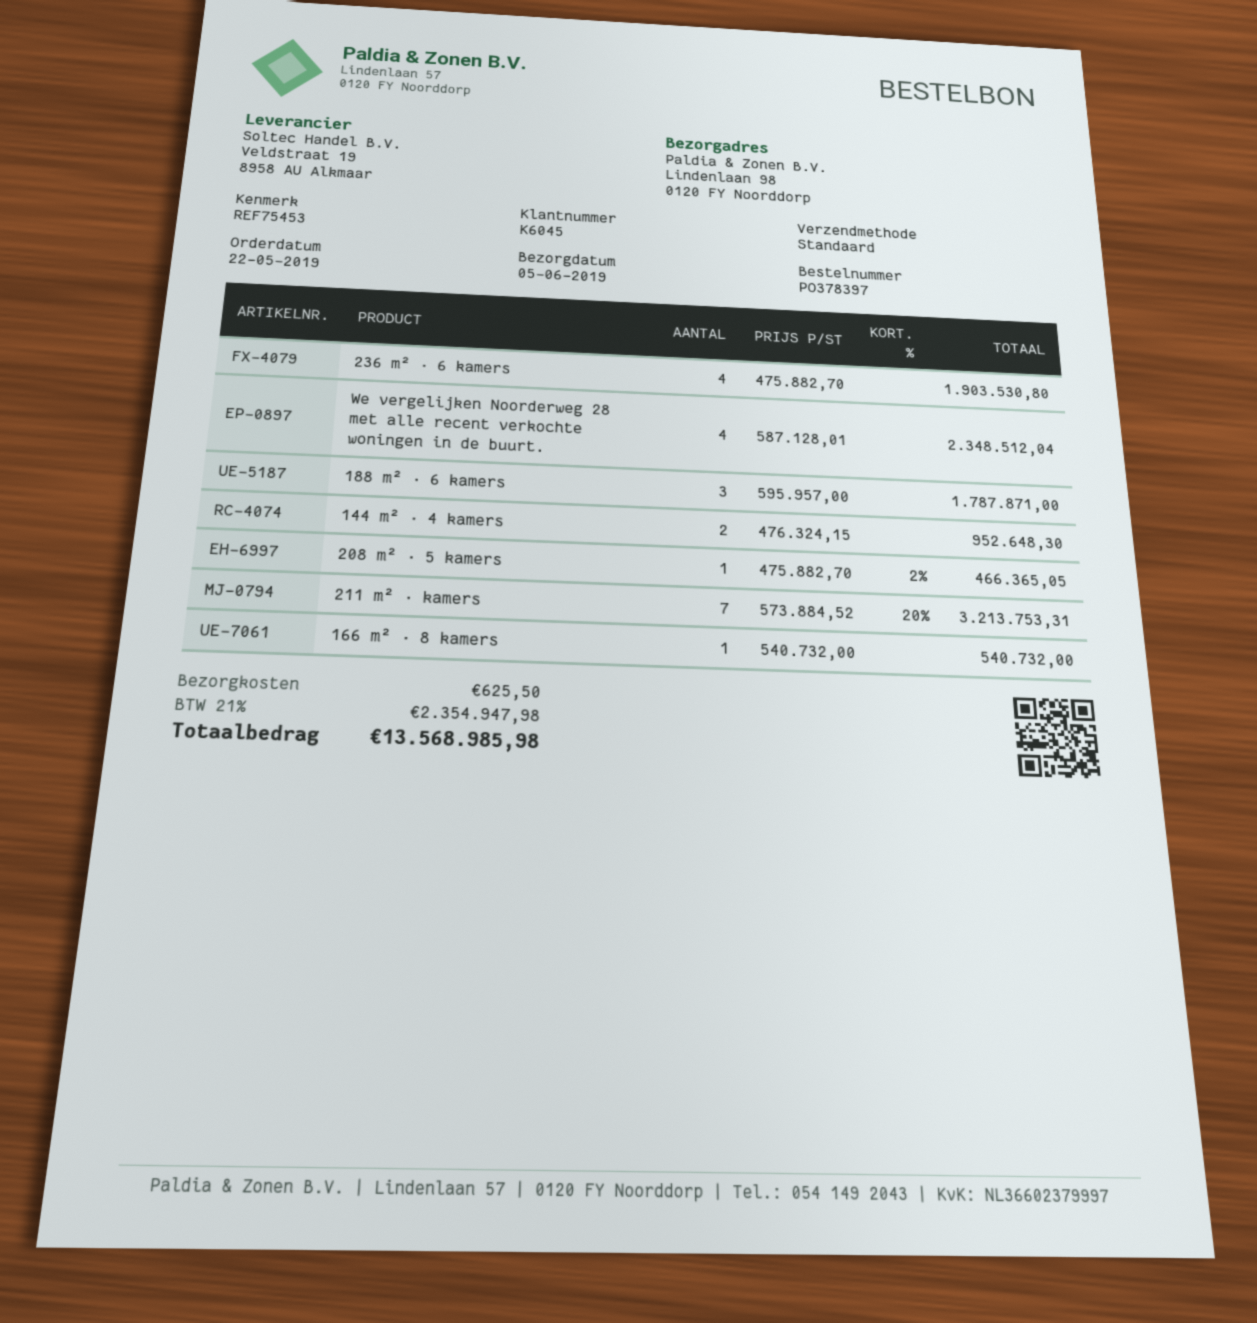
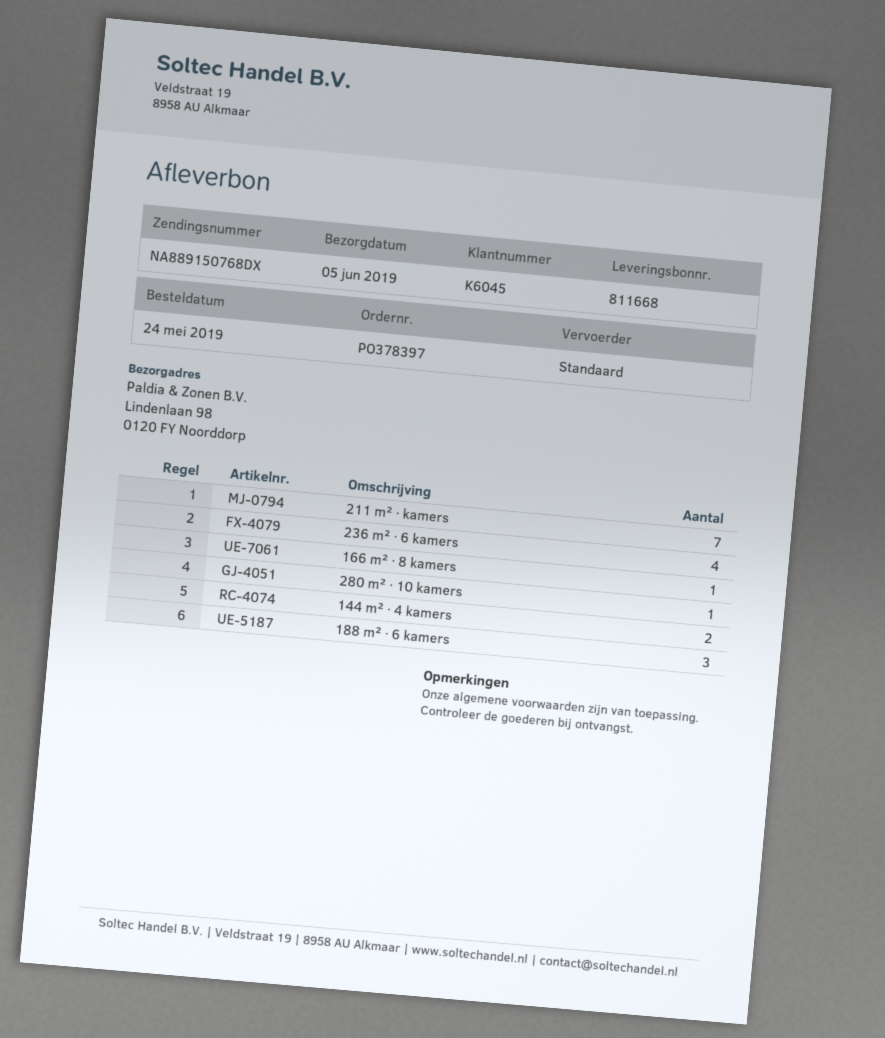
order date: 2019-05-22 -> 2019-05-24
We vergelijken Noorderweg 28 met alle recent verkochte woningen in de buurt.: 4 -> none
208 m² · 5 kamers: 1 -> none
280 m² · 10 kamers: none -> 1

